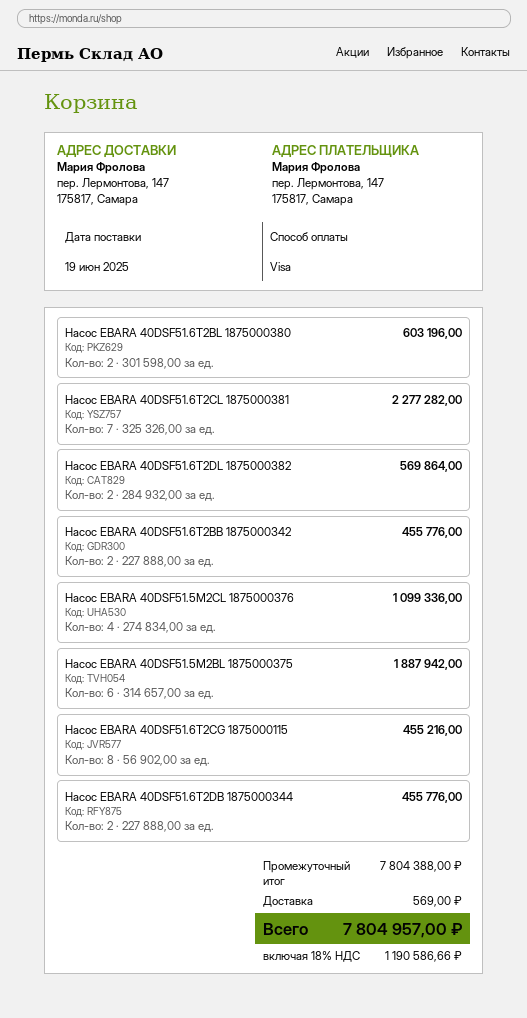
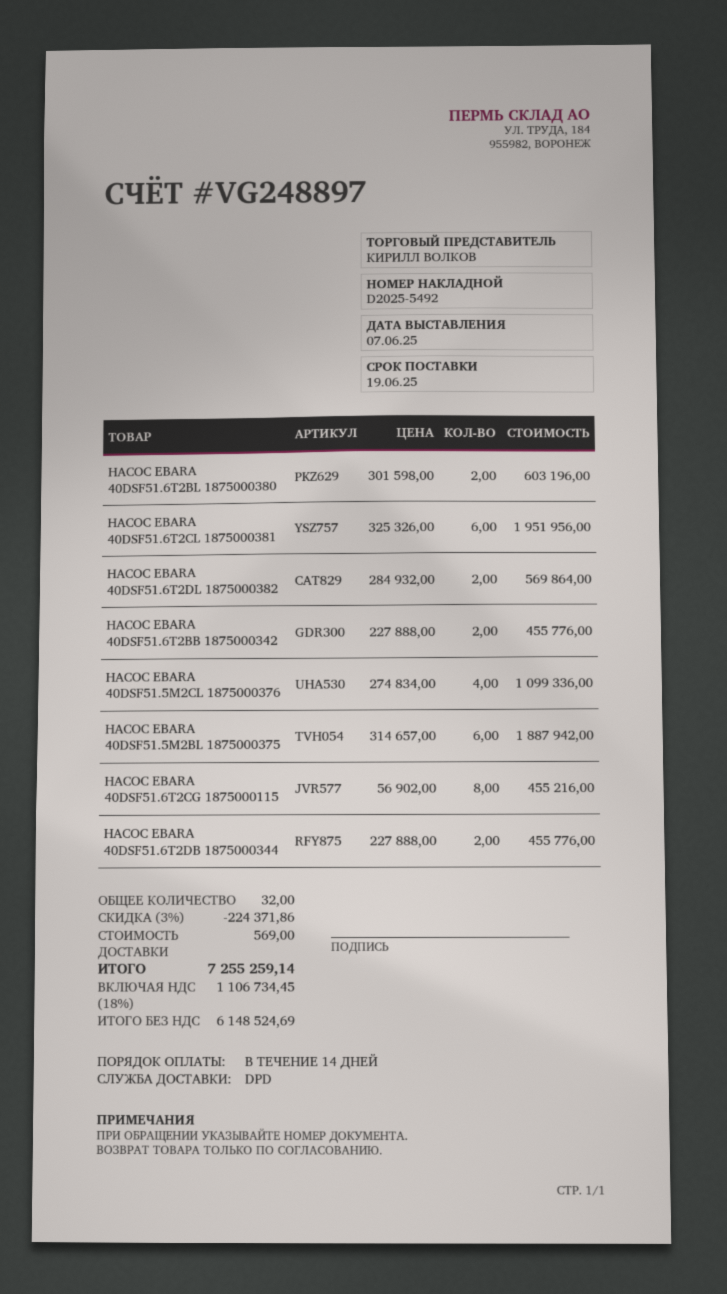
Насос EBARA 40DSF51.6T2CL 1875000381: 7 x 325326.00 = 2277282.00 -> 6 x 325326.00 = 1951956.00
discount: none -> 3% = 224371.86
tax: 18% = 1190586.66 -> 18% = 1106734.45
total: 7804957.00 -> 7255259.14

